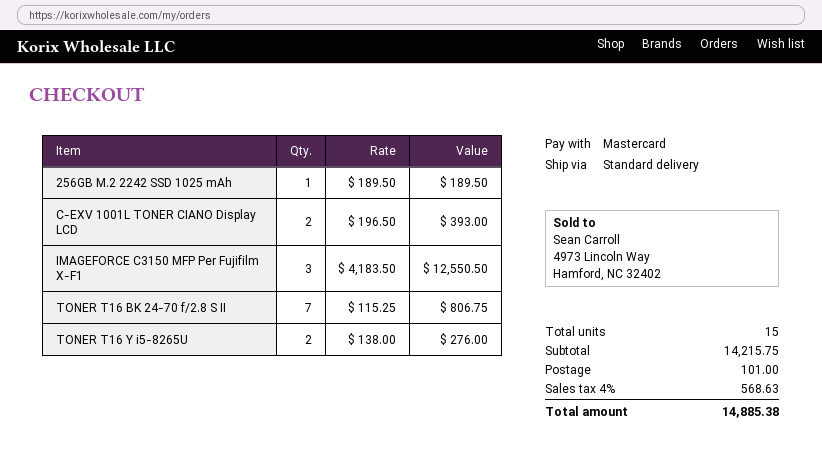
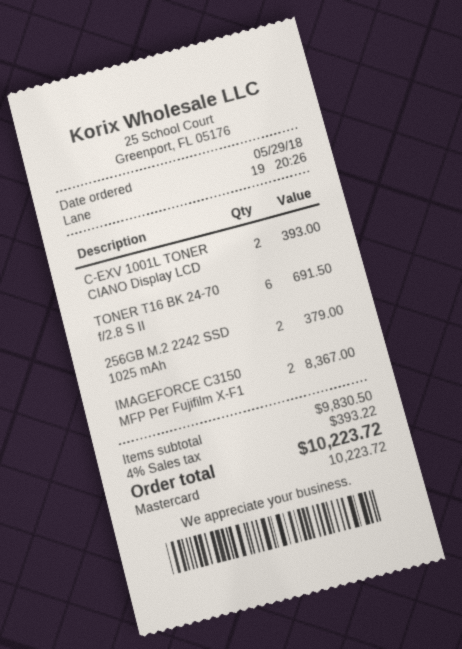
256GB M.2 2242 SSD 1025 mAh: 1 for 189.50 -> 2 for 379.00
IMAGEFORCE C3150 MFP Per Fujifilm X-F1: 3 for 12550.50 -> 2 for 8367.00
TONER T16 BK 24-70 f/2.8 S II: 7 for 806.75 -> 6 for 691.50
TONER T16 Y i5-8265U: 2 for 276.00 -> none
subtotal: 14215.75 -> 9830.50
shipping: 101.00 -> none
tax: 4% = 568.63 -> 4% = 393.22
total: 14885.38 -> 10223.72

